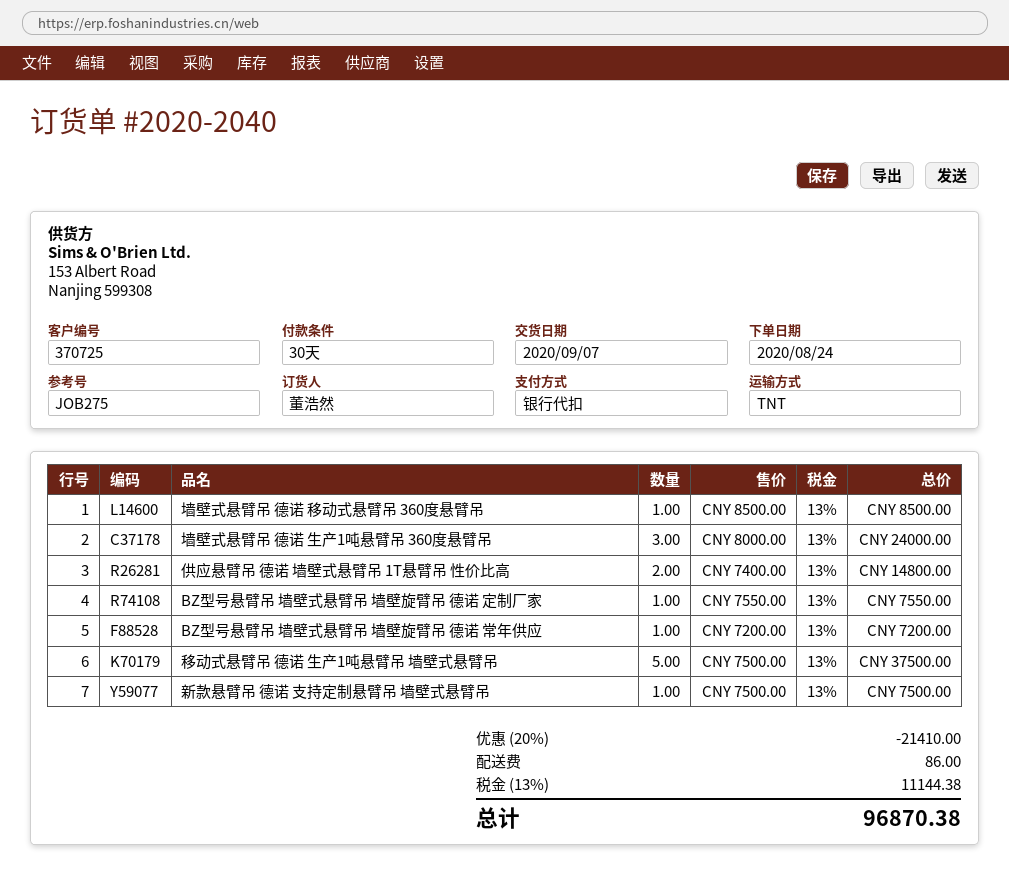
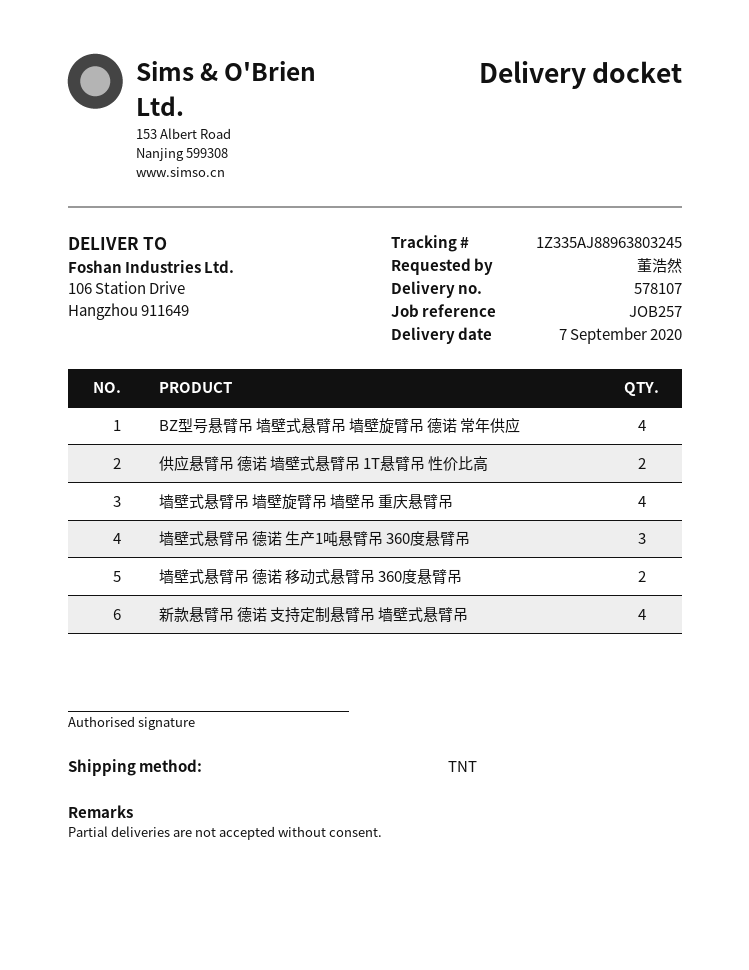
reference: JOB275 -> JOB257
墙壁式悬臂吊 德诺 移动式悬臂吊 360度悬臂吊: 1 -> 2
BZ型号悬臂吊 墙壁式悬臂吊 墙壁旋臂吊 德诺 定制厂家: 1 -> none
BZ型号悬臂吊 墙壁式悬臂吊 墙壁旋臂吊 德诺 常年供应: 1 -> 4
移动式悬臂吊 德诺 生产1吨悬臂吊 墙壁式悬臂吊: 5 -> none
新款悬臂吊 德诺 支持定制悬臂吊 墙壁式悬臂吊: 1 -> 4
墙壁式悬臂吊 墙壁旋臂吊 墙壁吊 重庆悬臂吊: none -> 4

